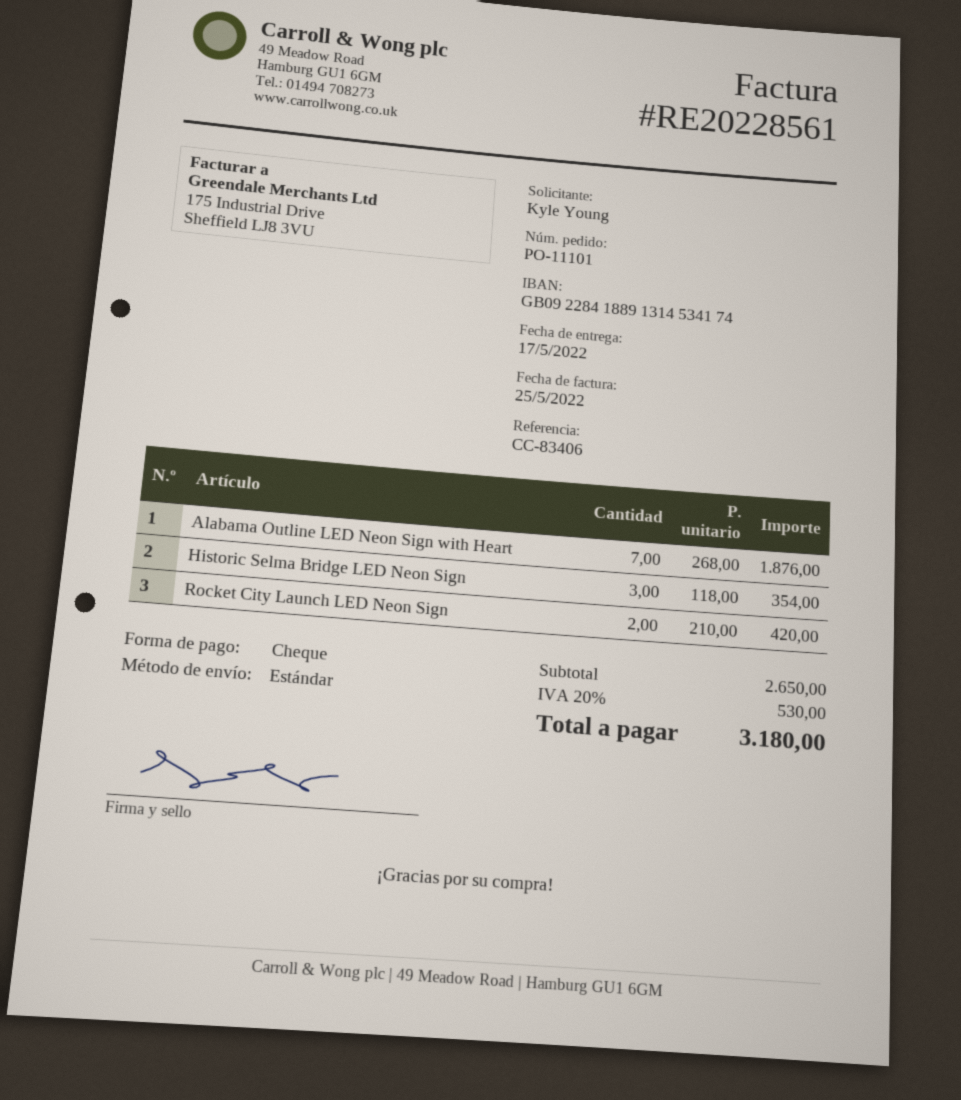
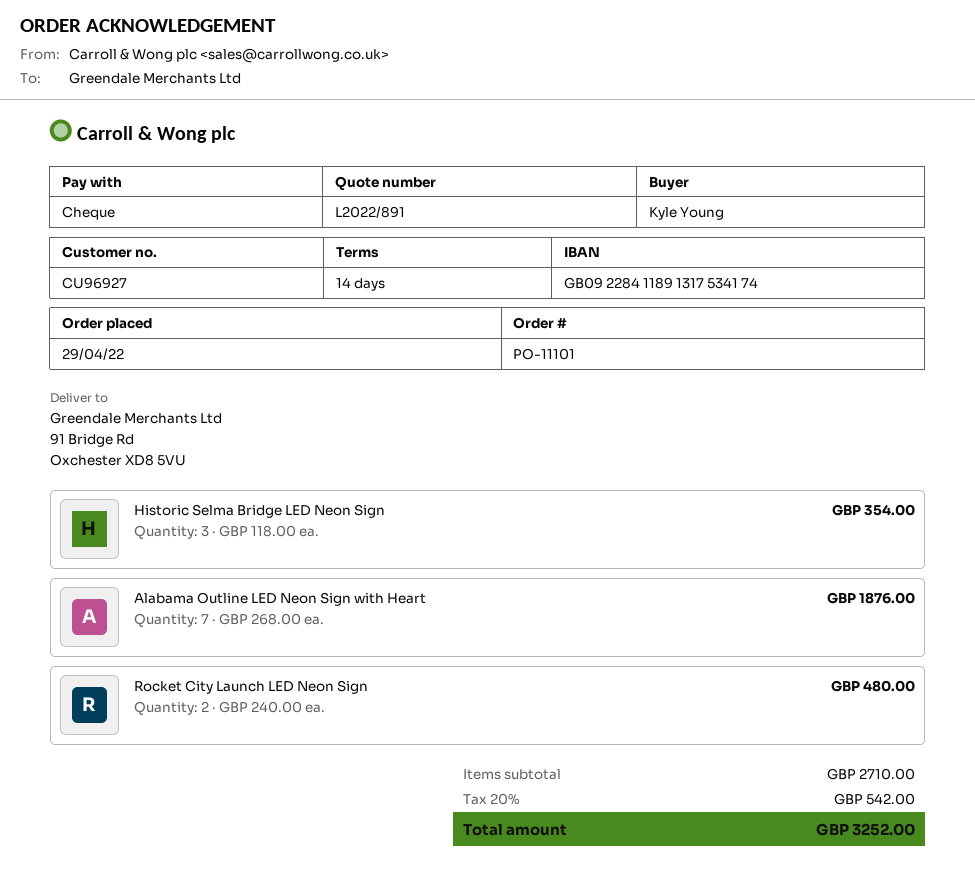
bank account: GB09228418891314534174 -> GB09228411891317534174
Rocket City Launch LED Neon Sign: 2 x 210.00 = 420.00 -> 2 x 240.00 = 480.00
subtotal: 2650.00 -> 2710.00
tax: 20% = 530.00 -> 20% = 542.00
total: 3180.00 -> 3252.00

